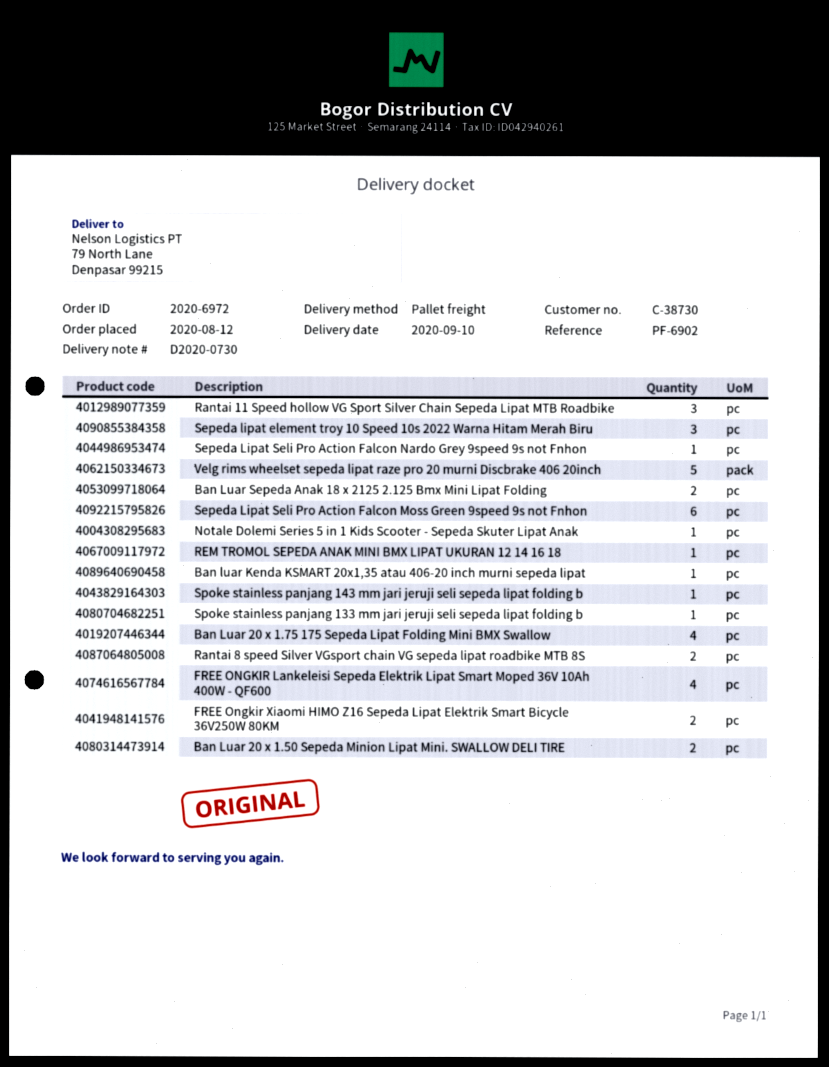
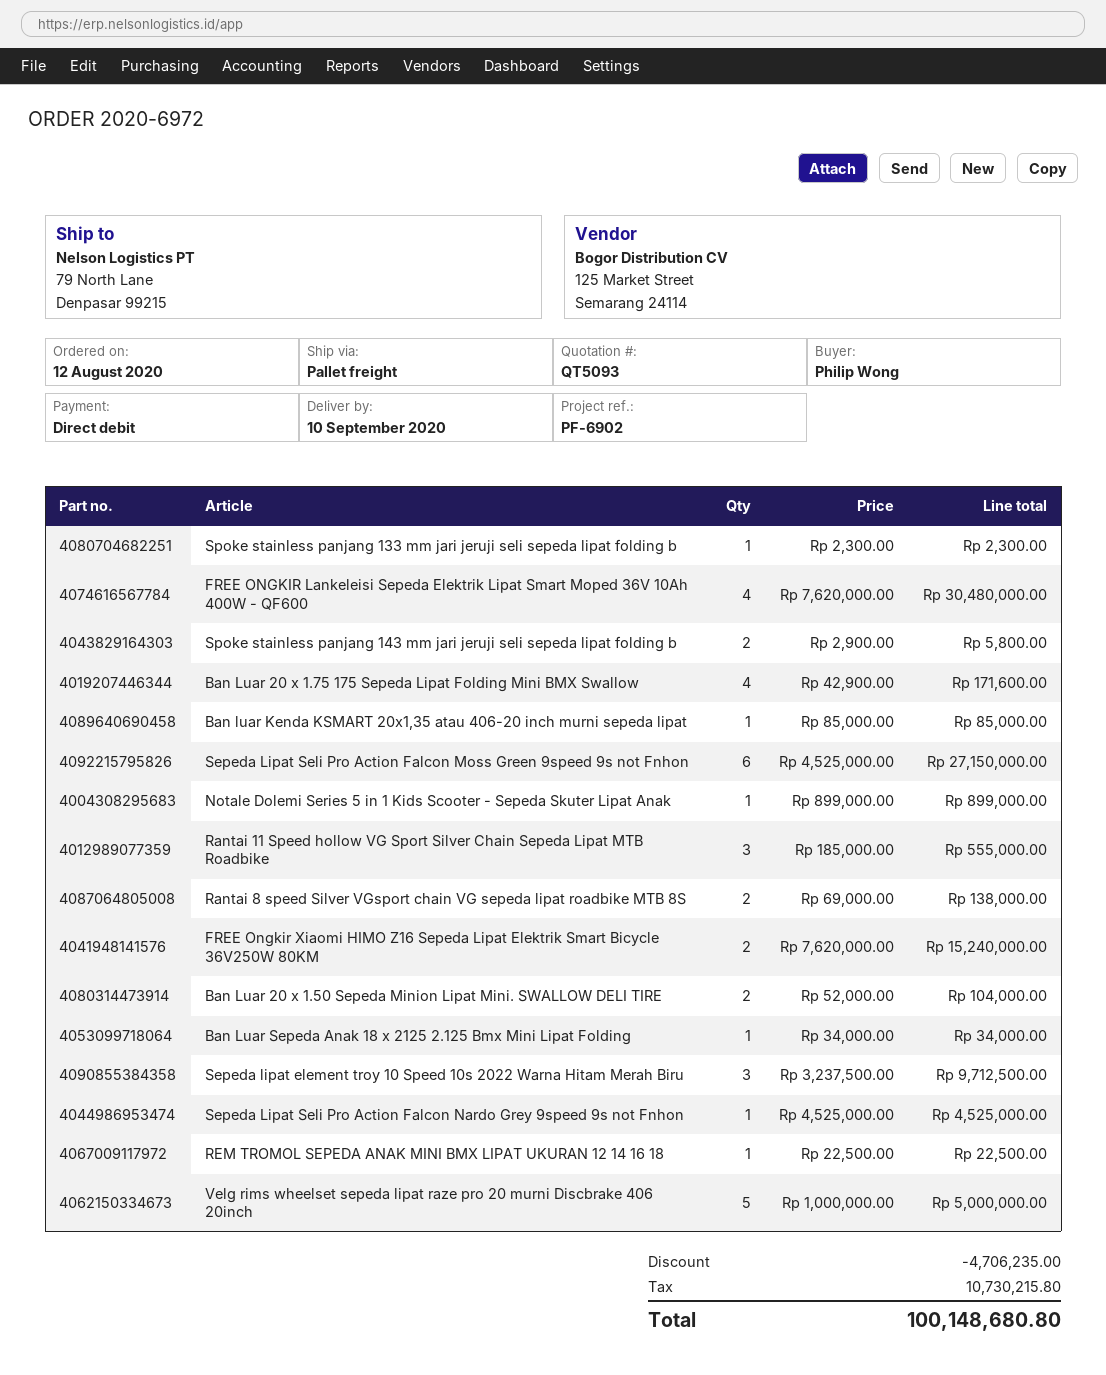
Ban Luar Sepeda Anak 18 x 2125 2.125 Bmx Mini Lipat Folding: 2 -> 1
Spoke stainless panjang 143 mm jari jeruji seli sepeda lipat folding b: 1 -> 2

